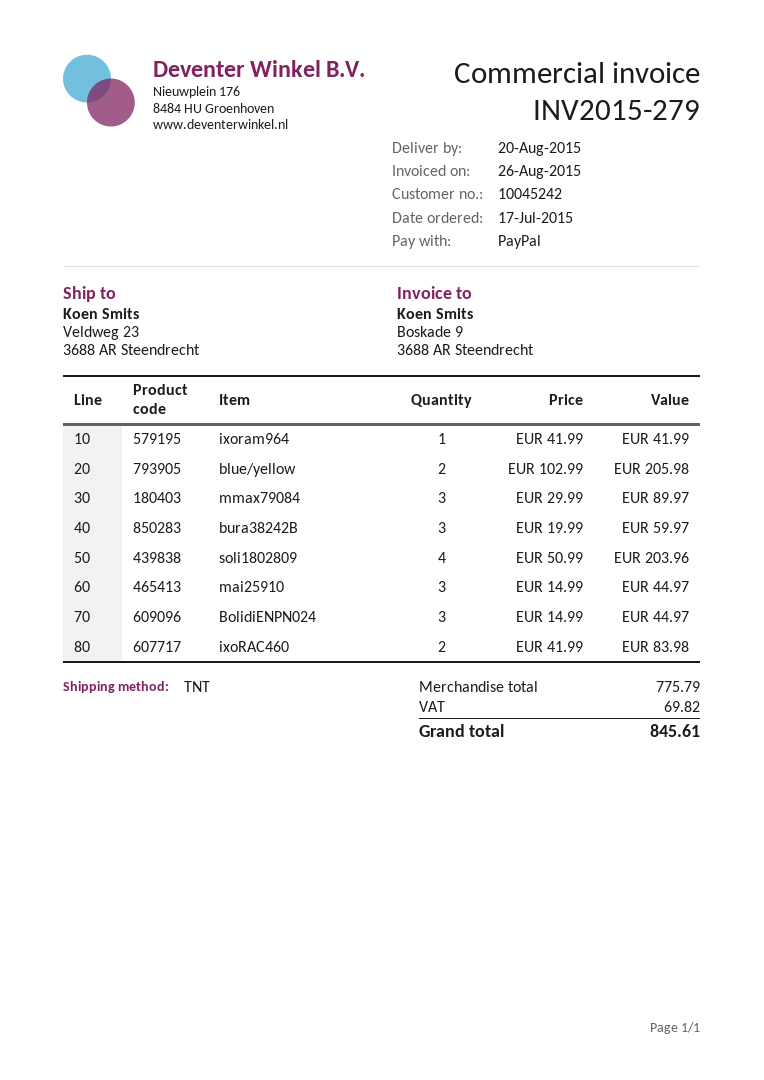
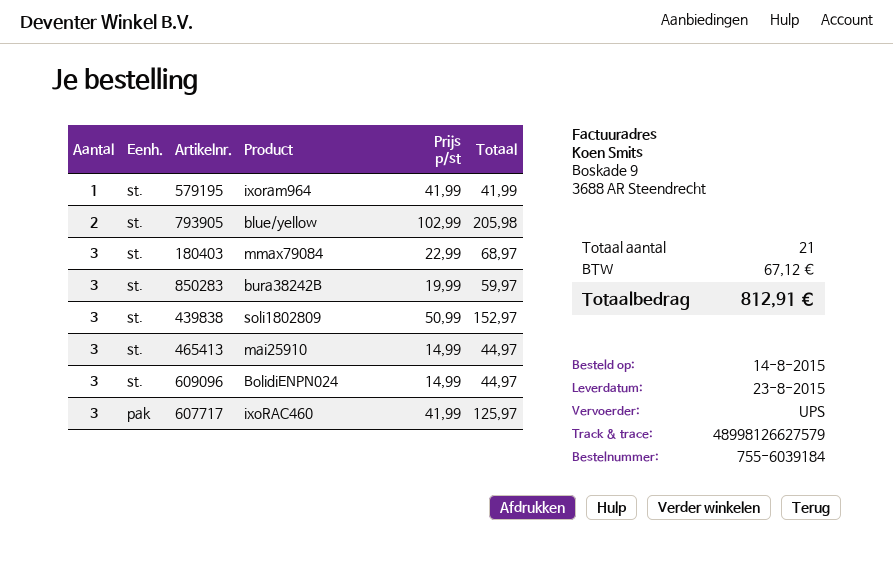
order date: 2015-07-17 -> 2015-08-14
delivery date: 2015-08-20 -> 2015-08-23
shipping method: TNT -> UPS
mmax79084: 3 x 29.99 = 89.97 -> 3 x 22.99 = 68.97
soli1802809: 4 x 50.99 = 203.96 -> 3 x 50.99 = 152.97
ixoRAC460: 2 x 41.99 = 83.98 -> 3 x 41.99 = 125.97
tax: 69.82 -> 67.12
total: 845.61 -> 812.91

